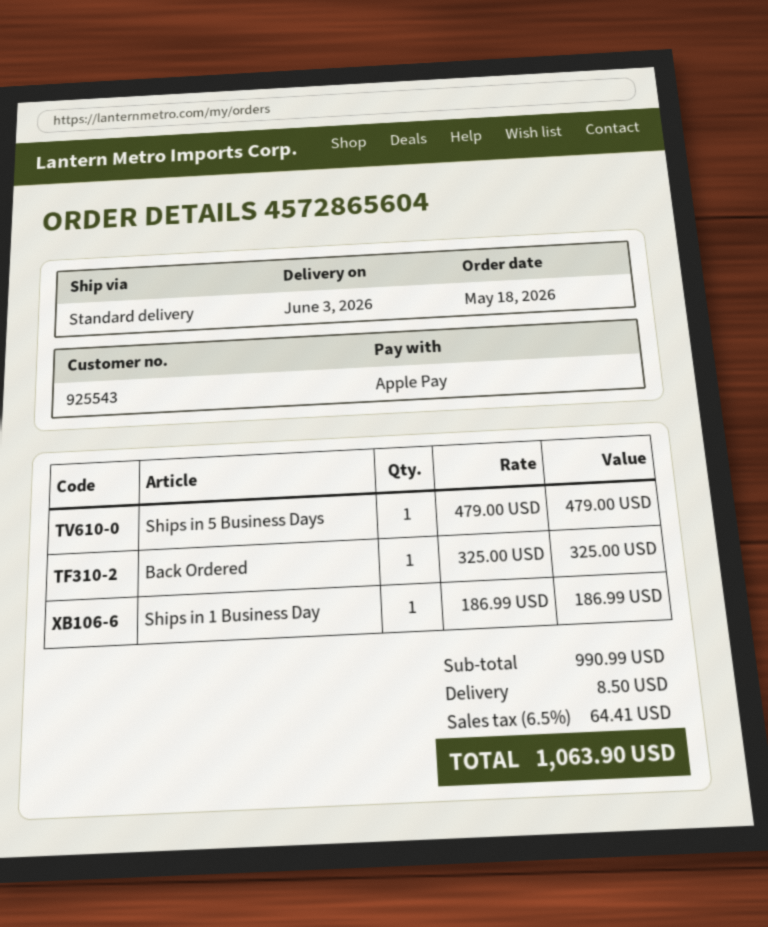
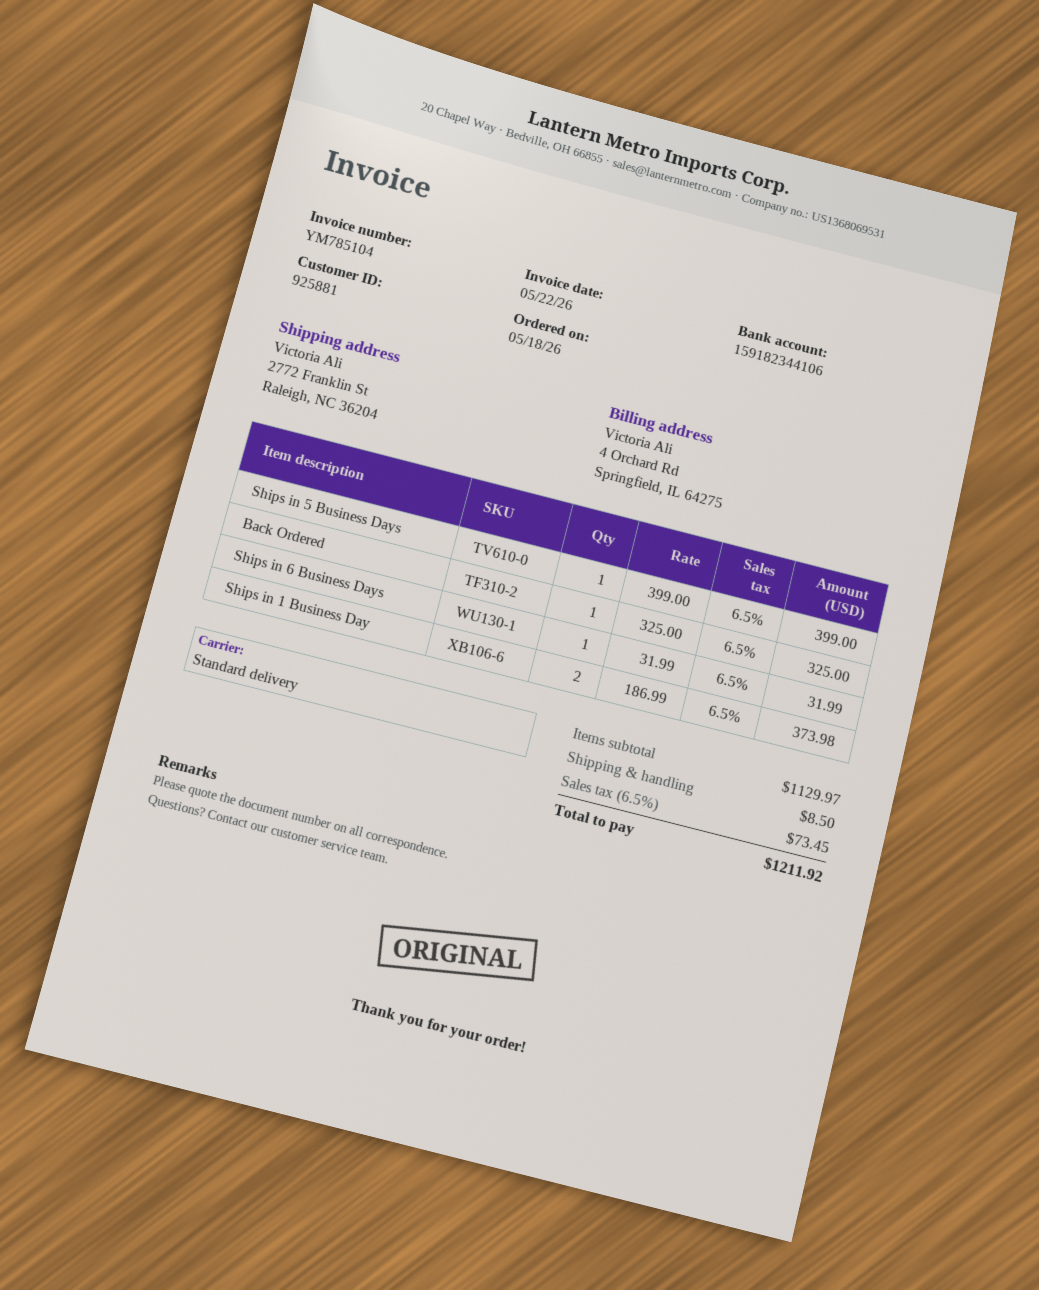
customer number: 925543 -> 925881
Ships in 5 Business Days: 1 x 479.00 = 479.00 -> 1 x 399.00 = 399.00
Ships in 1 Business Day: 1 x 186.99 = 186.99 -> 2 x 186.99 = 373.98
Ships in 6 Business Days: none -> 1 x 31.99 = 31.99
subtotal: 990.99 -> 1129.97
tax: 6.5% = 64.41 -> 6.5% = 73.45
total: 1063.90 -> 1211.92

